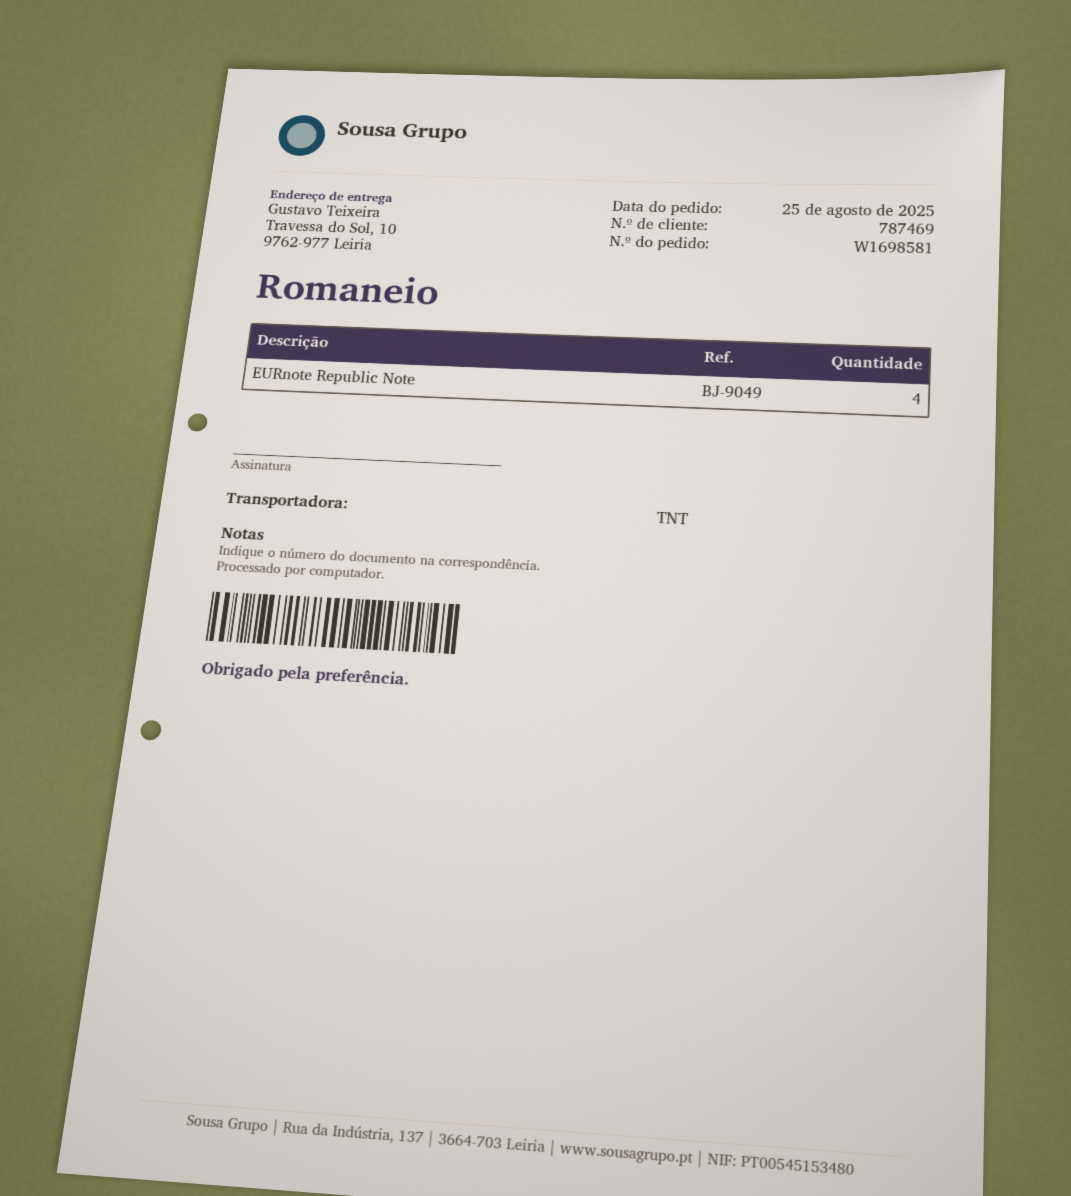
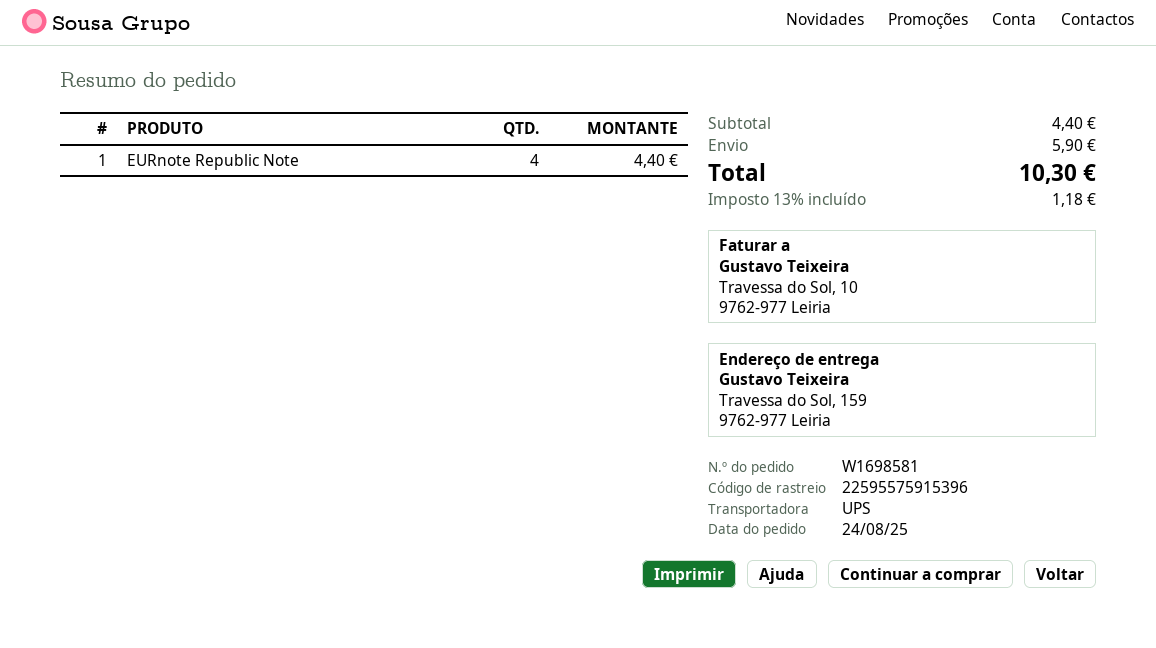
order date: 2025-08-25 -> 2025-08-24
shipping method: TNT -> UPS
ship to: Travessa do Sol, 10, 9762-977 Leiria -> Travessa do Sol, 159, 9762-977 Leiria

